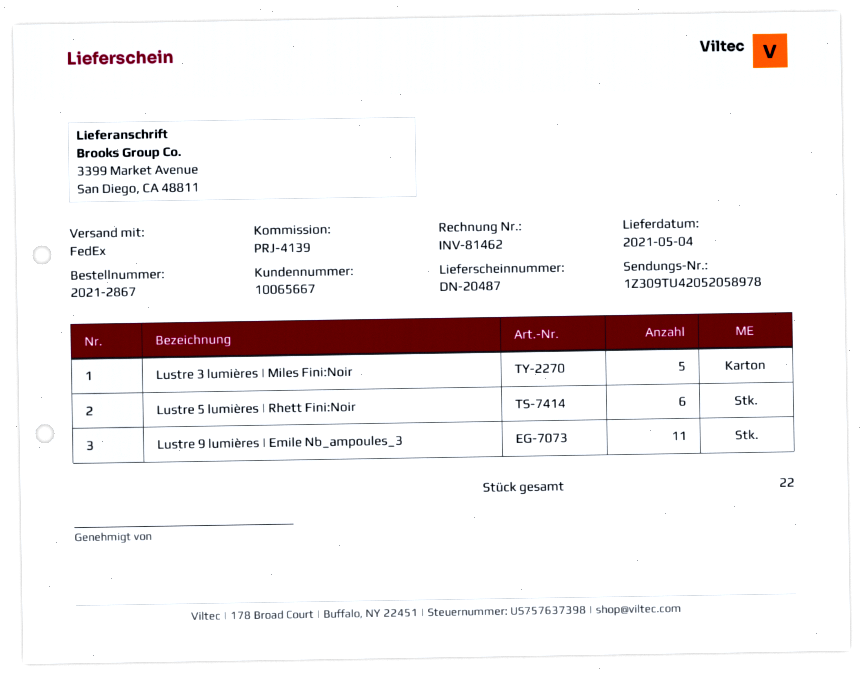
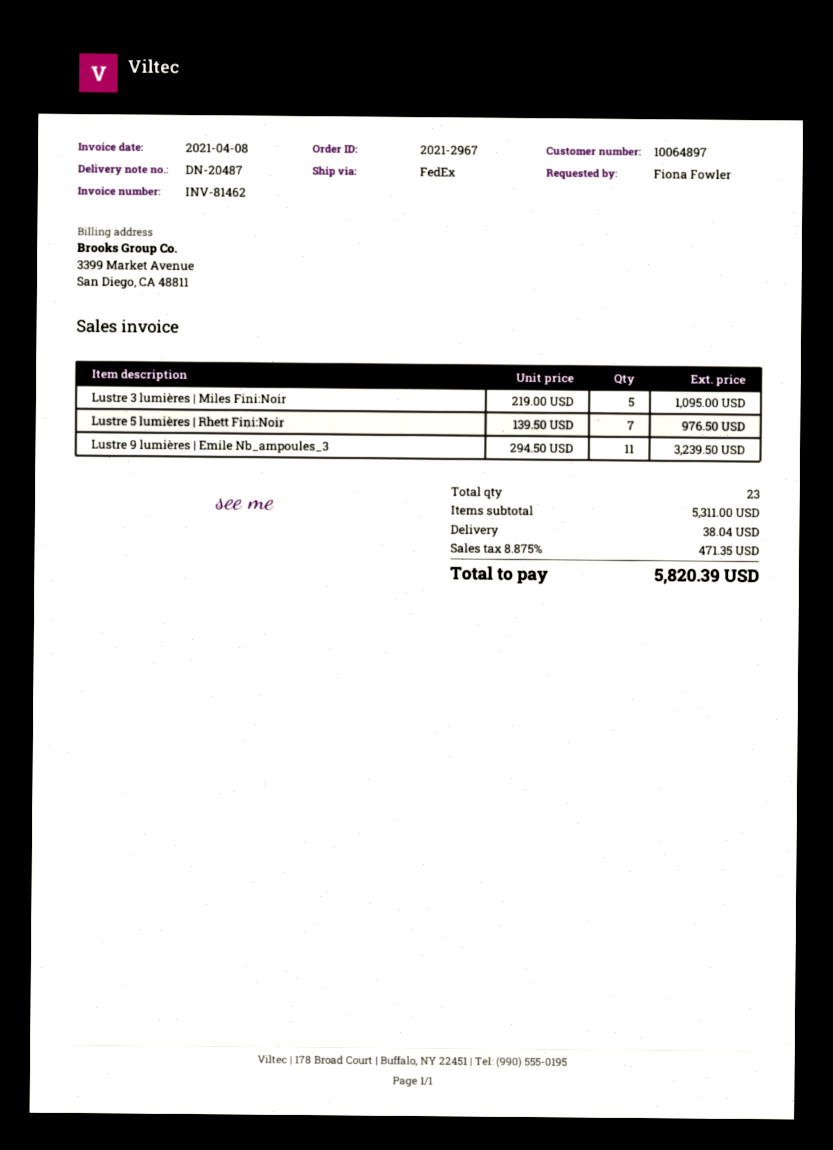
order number: 2021-2867 -> 2021-2967
customer number: 10065667 -> 10064897
Lustre 5 lumières | Rhett Fini:Noir: 6 -> 7
total quantity: 22 -> 23

